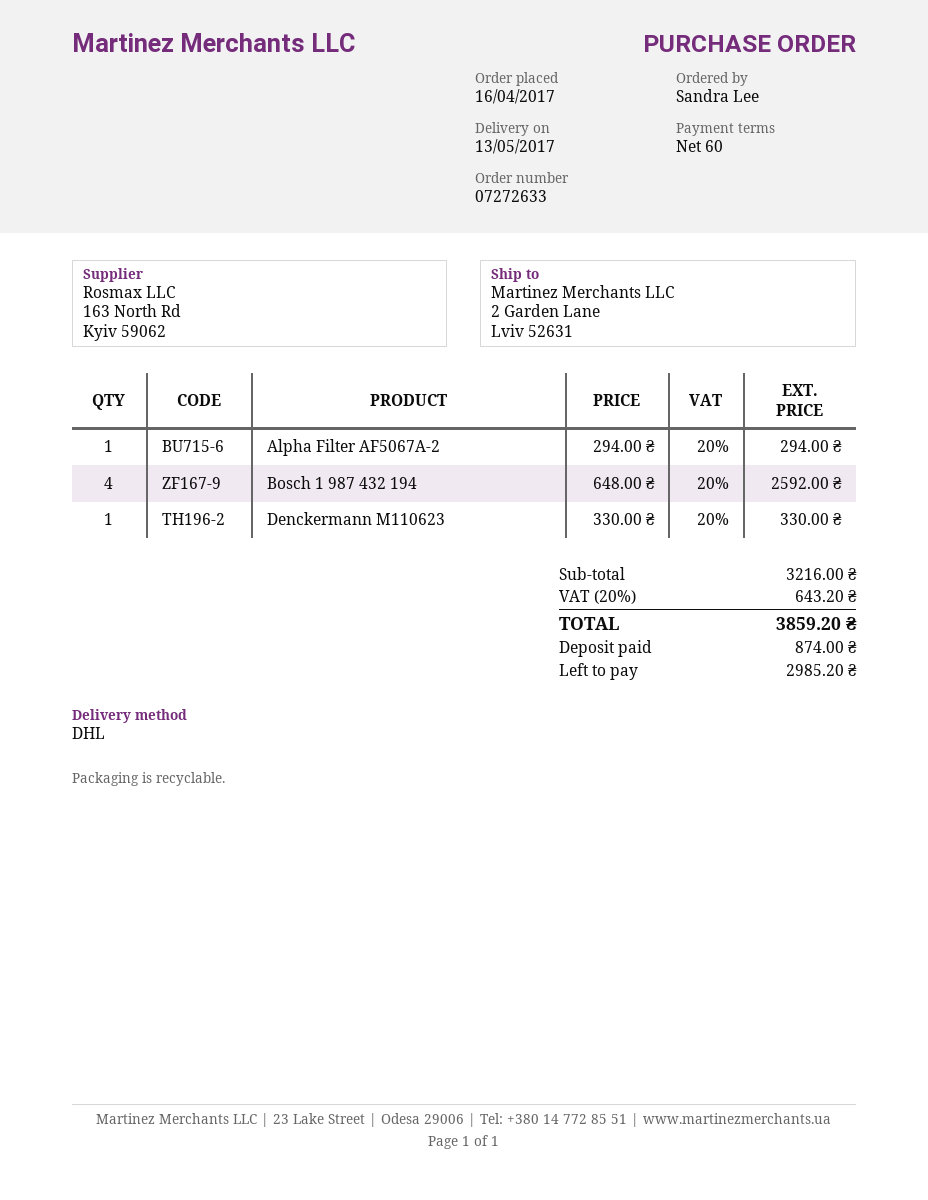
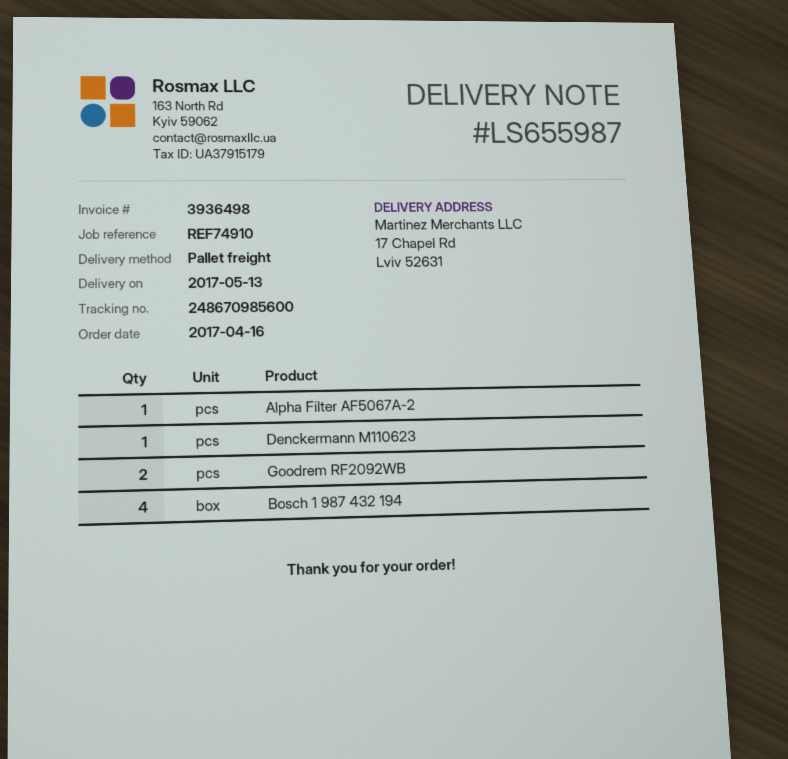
shipping method: DHL -> pallet freight
ship to: 2 Garden Lane, Lviv 52631 -> 17 Chapel Rd, Lviv 52631
Goodrem RF2092WB: none -> 2

